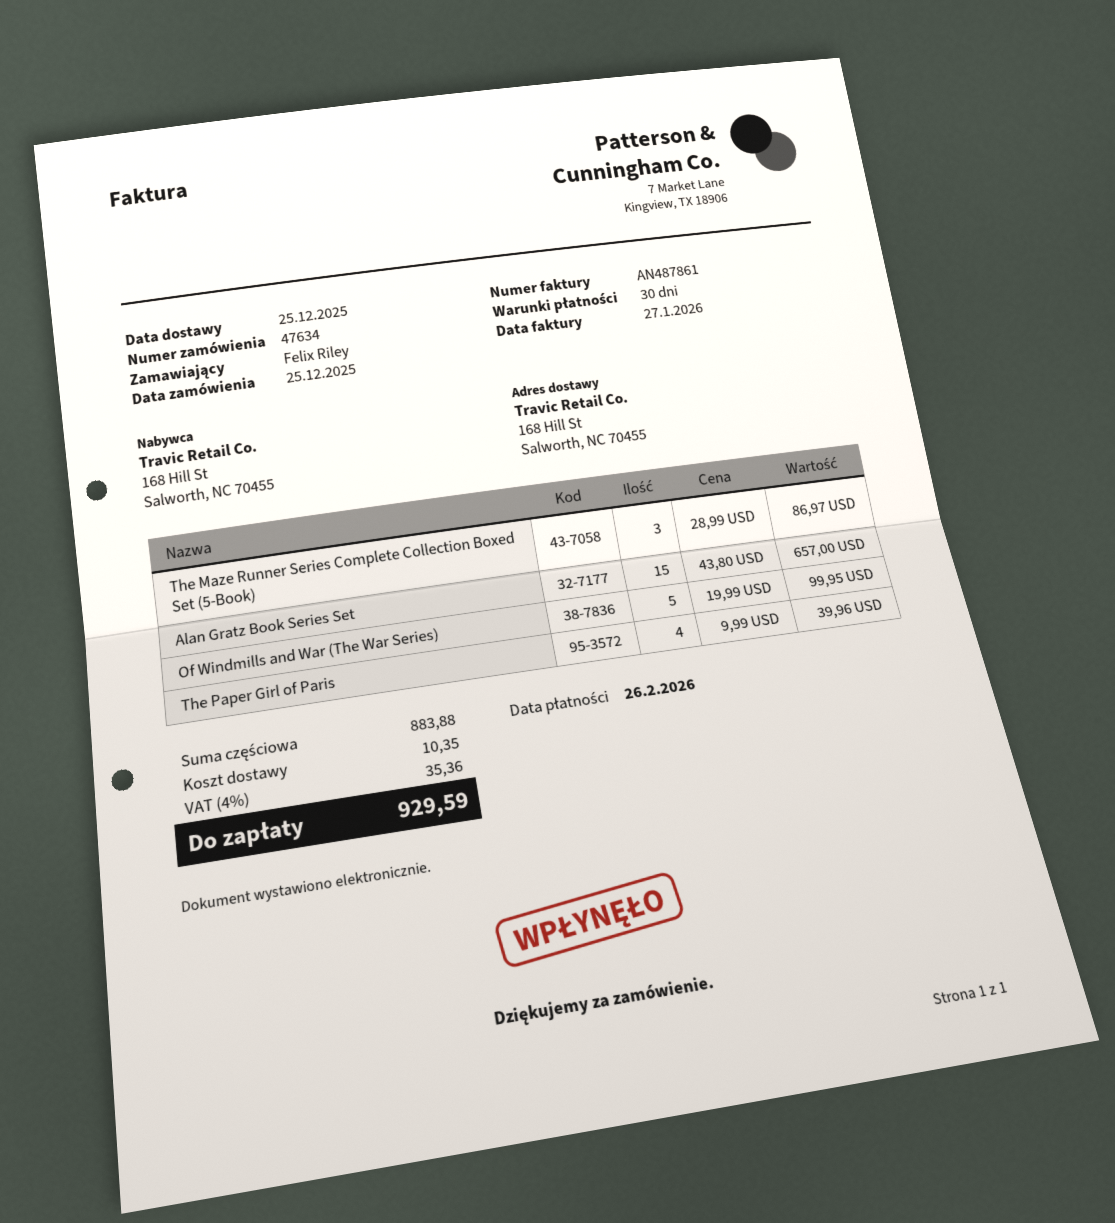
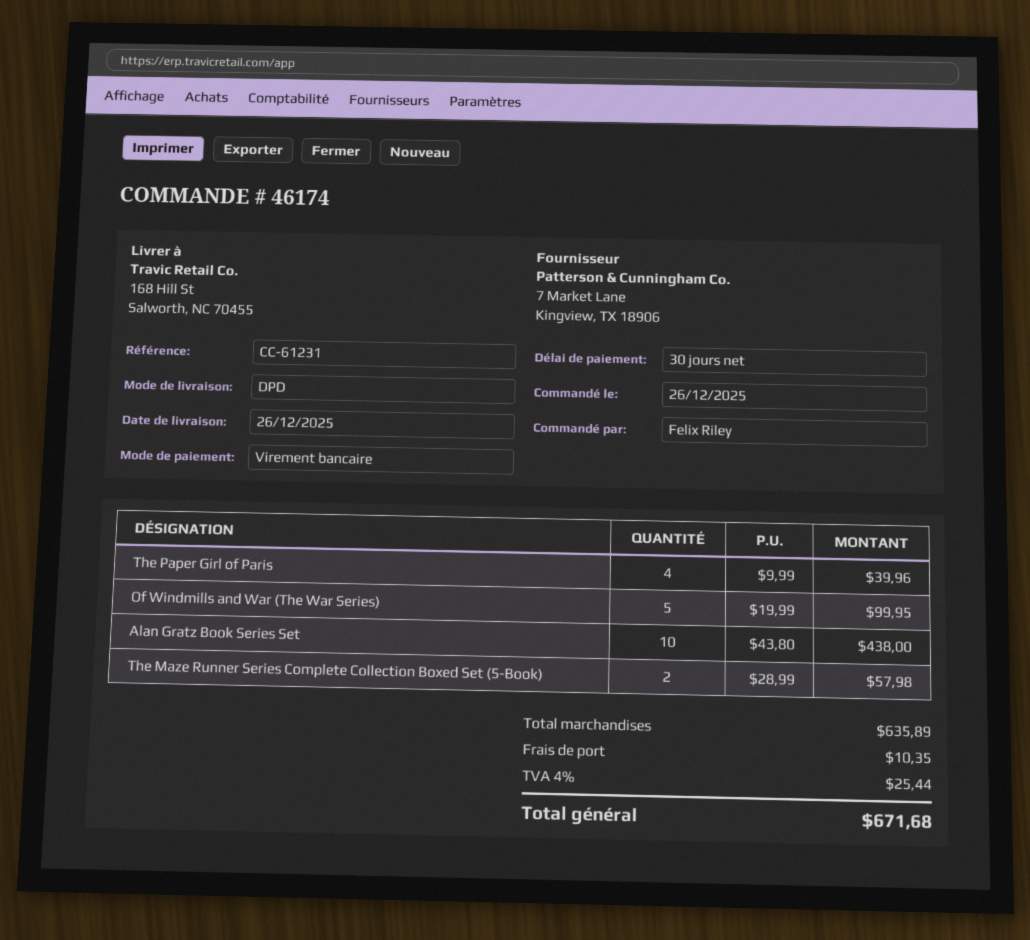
order number: 47634 -> 46174
order date: 2025-12-25 -> 2025-12-26
delivery date: 2025-12-25 -> 2025-12-26
The Maze Runner Series Complete Collection Boxed Set (5-Book): 3 x 28.99 = 86.97 -> 2 x 28.99 = 57.98
Alan Gratz Book Series Set: 15 x 43.80 = 657.00 -> 10 x 43.80 = 438.00
subtotal: 883.88 -> 635.89
tax: 4% = 35.36 -> 4% = 25.44
total: 929.59 -> 671.68

